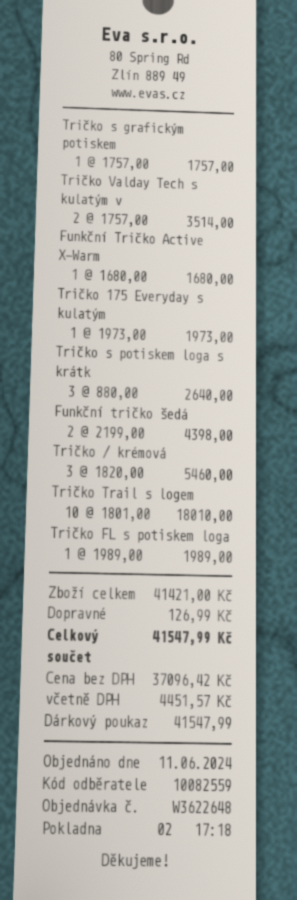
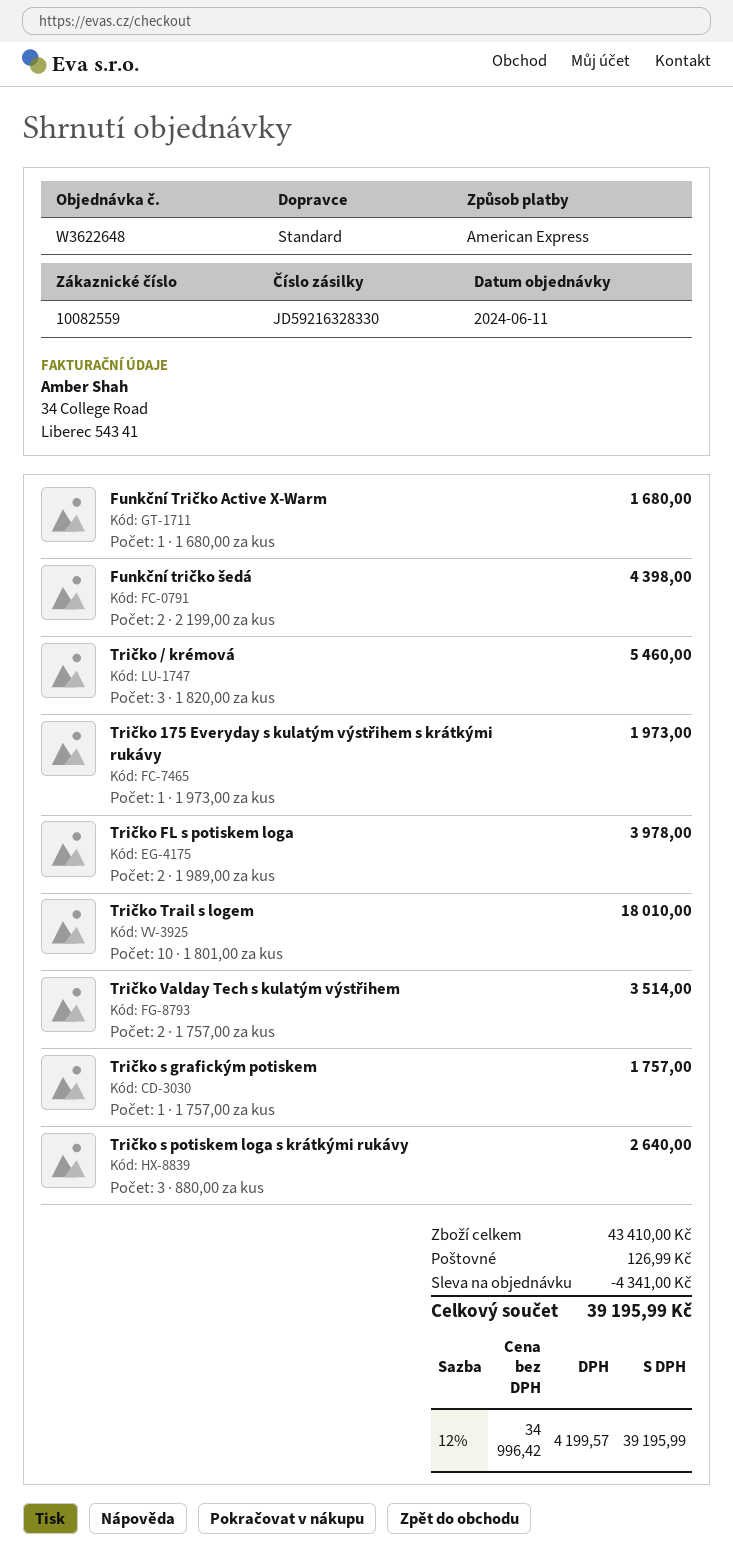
payment method: gift card -> American Express
Tričko FL s potiskem loga: 1 x 1989.00 = 1989.00 -> 2 x 1989.00 = 3978.00
subtotal: 41421.00 -> 43410.00
discount: none -> 4341.00
net: 37096.42 -> 34996.42
tax: 4451.57 -> 4199.57
total: 41547.99 -> 39195.99

